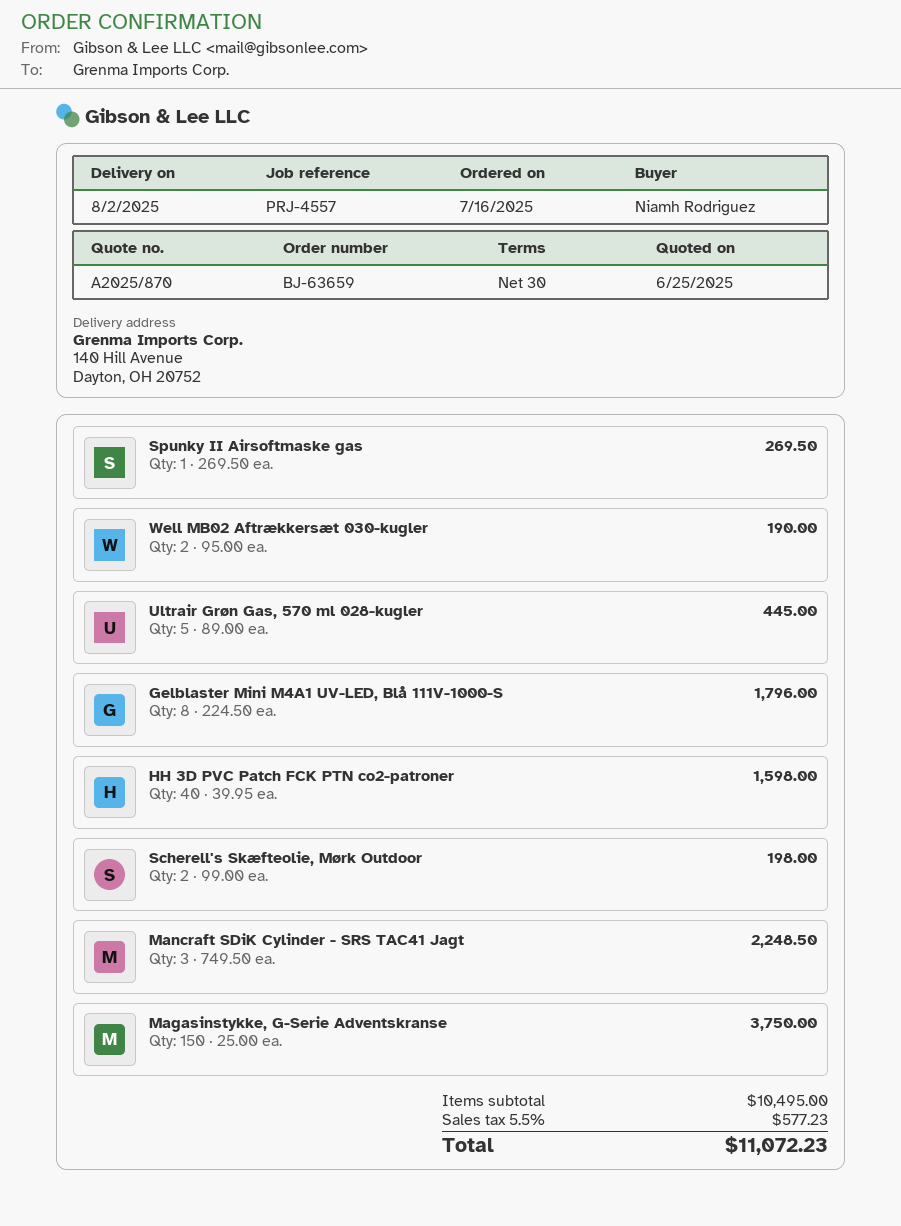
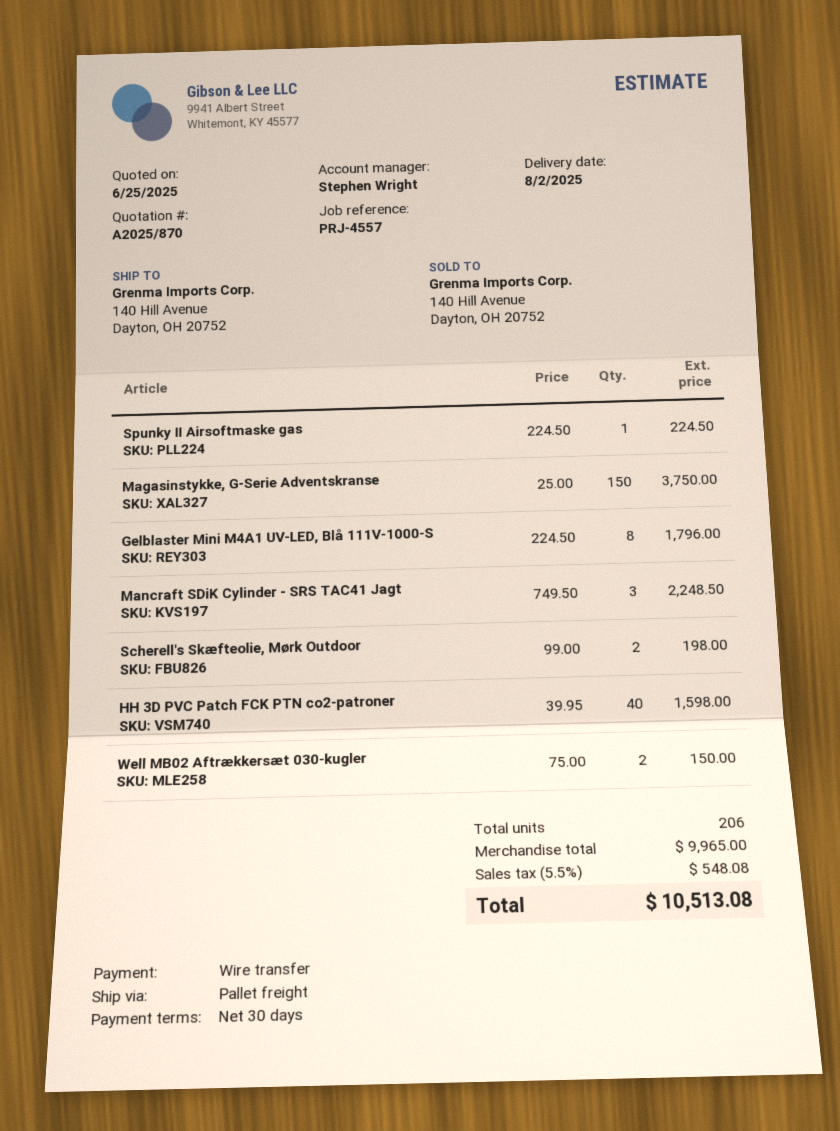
Spunky II Airsoftmaske gas: 1 x 269.50 = 269.50 -> 1 x 224.50 = 224.50
Well MB02 Aftrækkersæt 030-kugler: 2 x 95.00 = 190.00 -> 2 x 75.00 = 150.00
Ultrair Grøn Gas, 570 ml 028-kugler: 5 x 89.00 = 445.00 -> none
subtotal: 10495.00 -> 9965.00
tax: 5.5% = 577.23 -> 5.5% = 548.08
total: 11072.23 -> 10513.08

